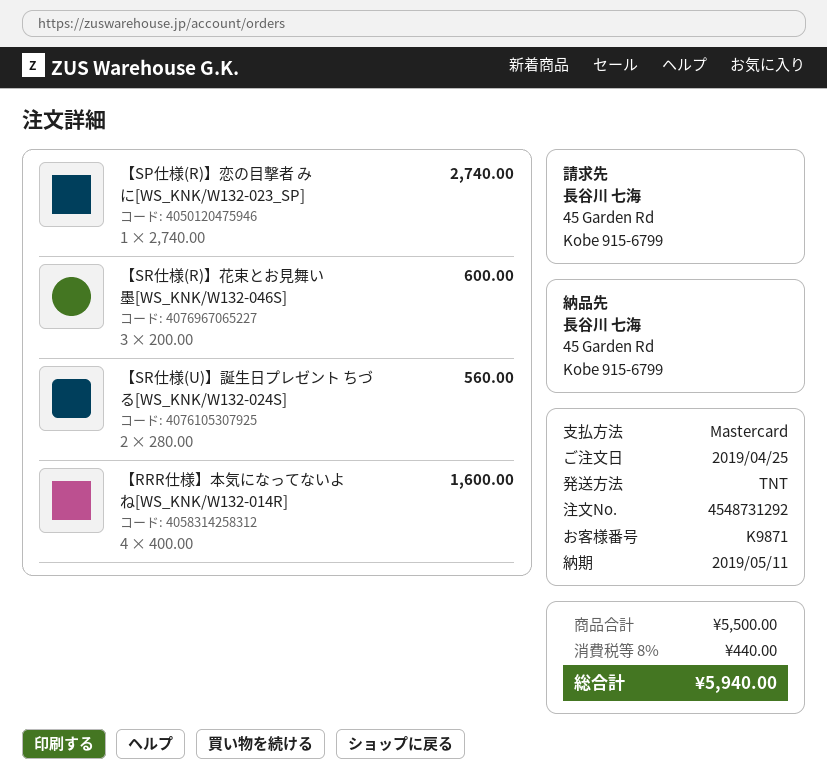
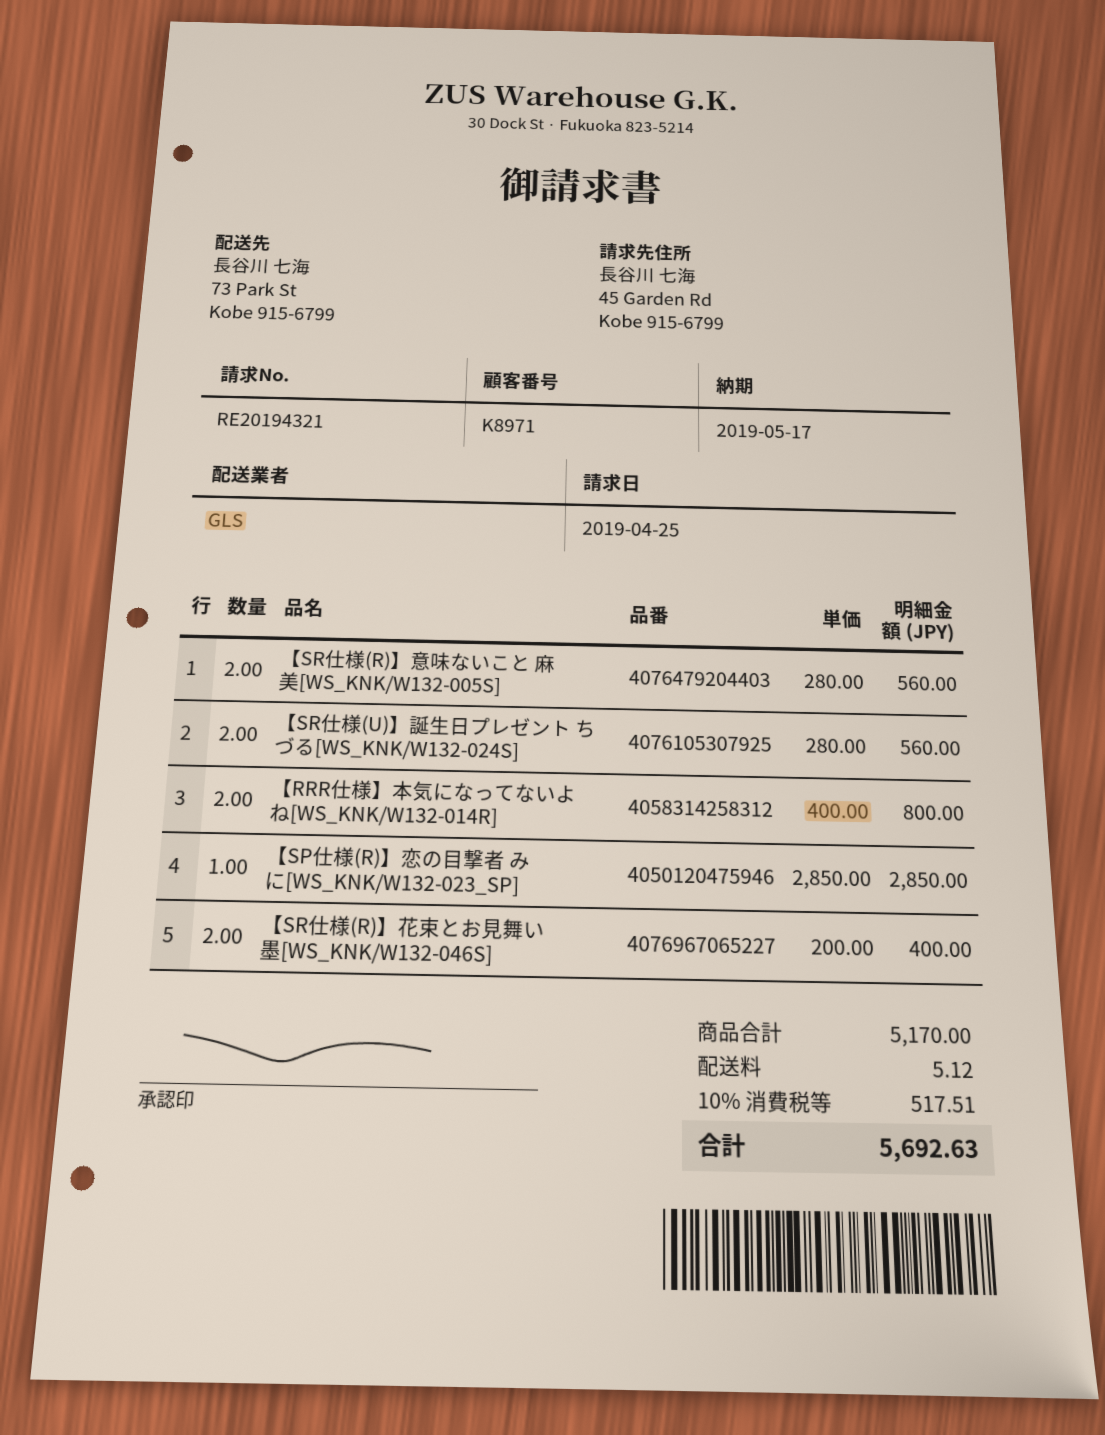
delivery date: 2019-05-11 -> 2019-05-17
customer number: K9871 -> K8971
shipping method: TNT -> GLS
ship to: 45 Garden Rd, Kobe 915-6799 -> 73 Park St, Kobe 915-6799
【SP仕様(R)】恋の目撃者 みに[WS_KNK/W132-023_SP]: 1 x 2740.00 = 2740.00 -> 1 x 2850.00 = 2850.00
【SR仕様(R)】花束とお見舞い 墨[WS_KNK/W132-046S]: 3 x 200.00 = 600.00 -> 2 x 200.00 = 400.00
【RRR仕様】本気になってないよね[WS_KNK/W132-014R]: 4 x 400.00 = 1600.00 -> 2 x 400.00 = 800.00
【SR仕様(R)】意味ないこと 麻美[WS_KNK/W132-005S]: none -> 2 x 280.00 = 560.00
subtotal: 5500.00 -> 5170.00
shipping: none -> 5.12
tax: 8% = 440.00 -> 10% = 517.51
total: 5940.00 -> 5692.63

